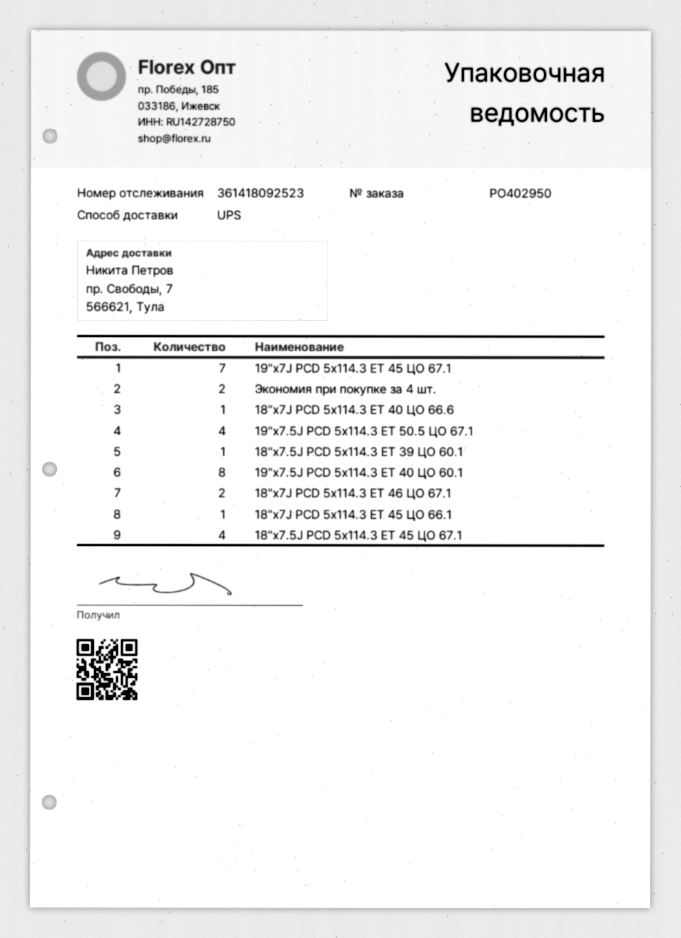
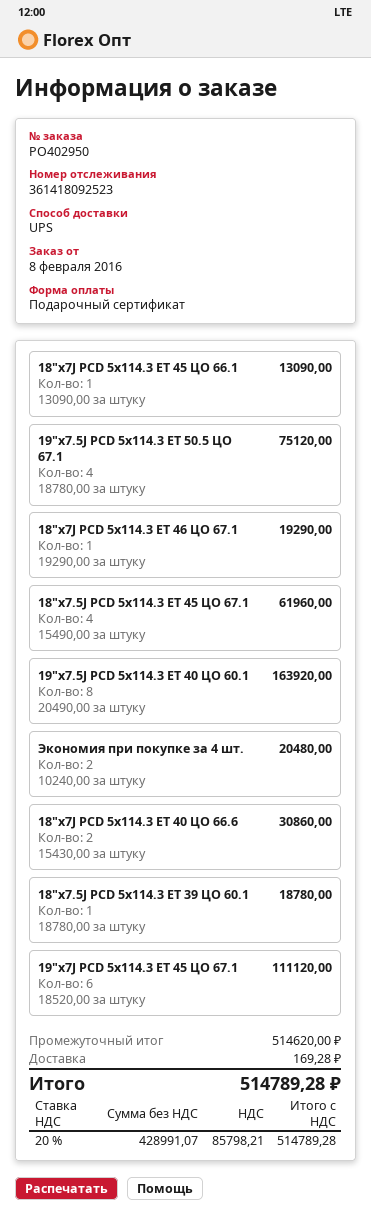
19"x7J PCD 5x114.3 ЕТ 45 ЦО 67.1: 7 -> 6
18"x7J PCD 5x114.3 ЕТ 40 ЦО 66.6: 1 -> 2
18"x7J PCD 5x114.3 ЕТ 46 ЦО 67.1: 2 -> 1

